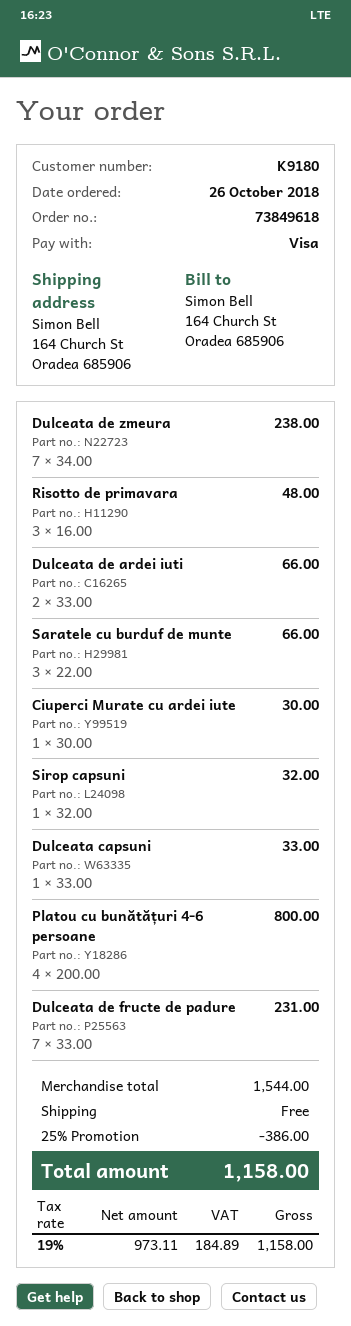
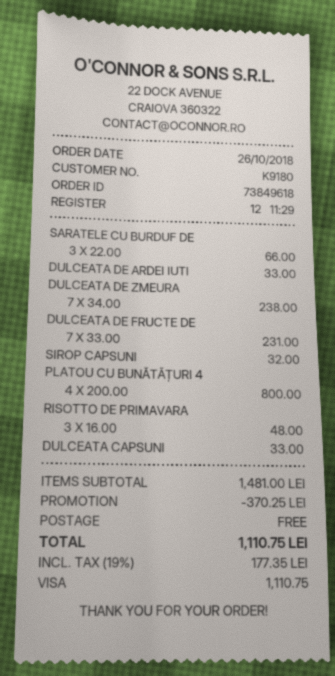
Dulceata de ardei iuti: 2 x 33.00 = 66.00 -> 1 x 33.00 = 33.00
Ciuperci Murate cu ardei iute: 1 x 30.00 = 30.00 -> none
subtotal: 1544.00 -> 1481.00
discount: 386.00 -> 370.25
tax: 19% = 184.89 -> 19% = 177.35
total: 1158.00 -> 1110.75

